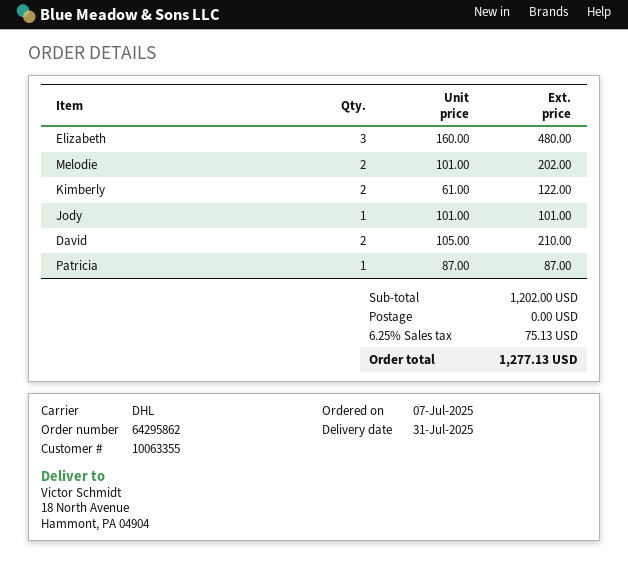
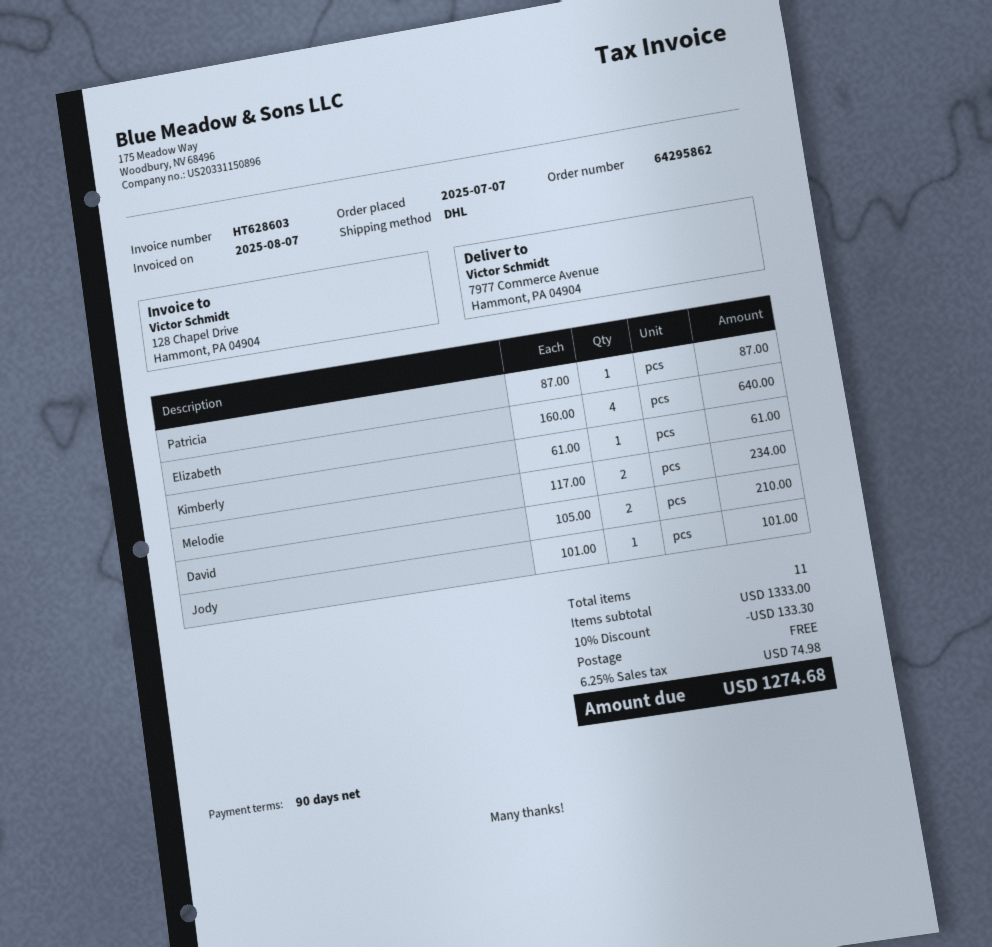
ship to: 18 North Avenue, Hammont, PA 04904 -> 7977 Commerce Avenue, Hammont, PA 04904
Elizabeth: 3 x 160.00 = 480.00 -> 4 x 160.00 = 640.00
Melodie: 2 x 101.00 = 202.00 -> 2 x 117.00 = 234.00
Kimberly: 2 x 61.00 = 122.00 -> 1 x 61.00 = 61.00
subtotal: 1202.00 -> 1333.00
discount: none -> 10% = 133.30
tax: 6.25% = 75.13 -> 6.25% = 74.98
total: 1277.13 -> 1274.68

